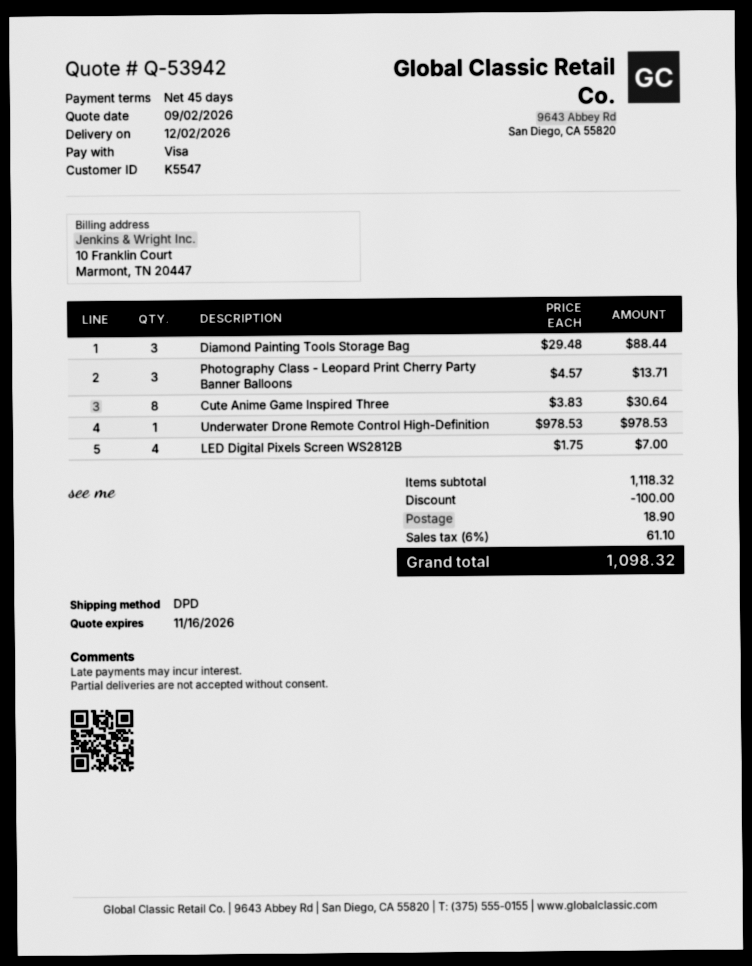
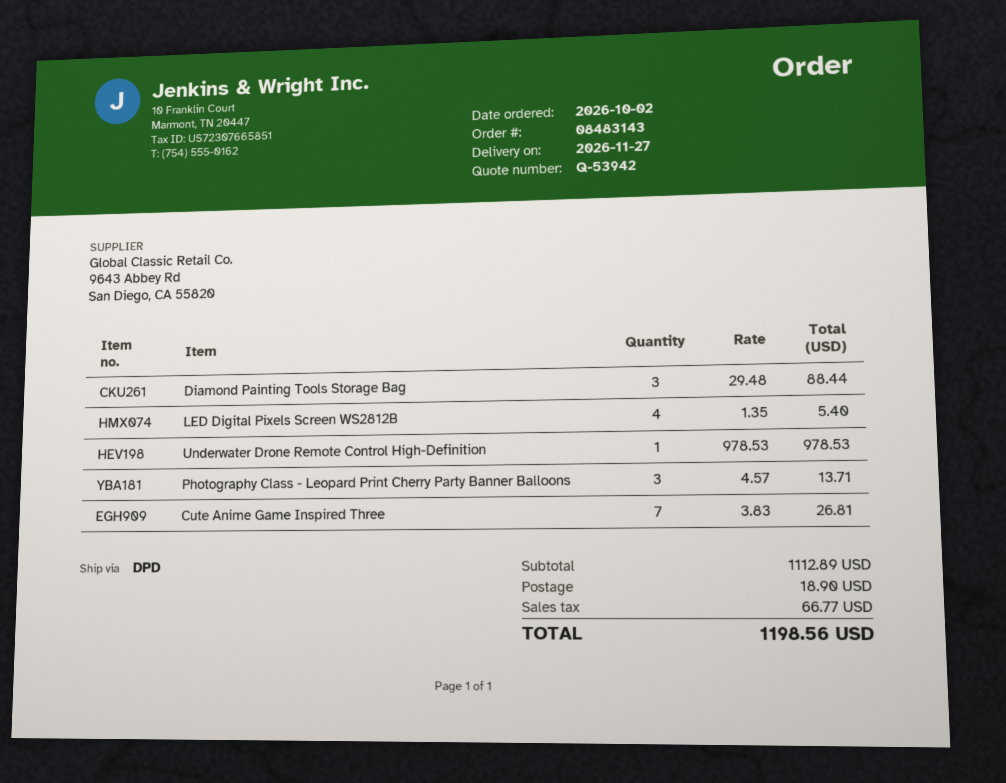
delivery date: 2026-12-02 -> 2026-11-27
Cute Anime Game Inspired Three: 8 x 3.83 = 30.64 -> 7 x 3.83 = 26.81
LED Digital Pixels Screen WS2812B: 4 x 1.75 = 7.00 -> 4 x 1.35 = 5.40
subtotal: 1118.32 -> 1112.89
discount: 100.00 -> none
tax: 61.10 -> 66.77
total: 1098.32 -> 1198.56

